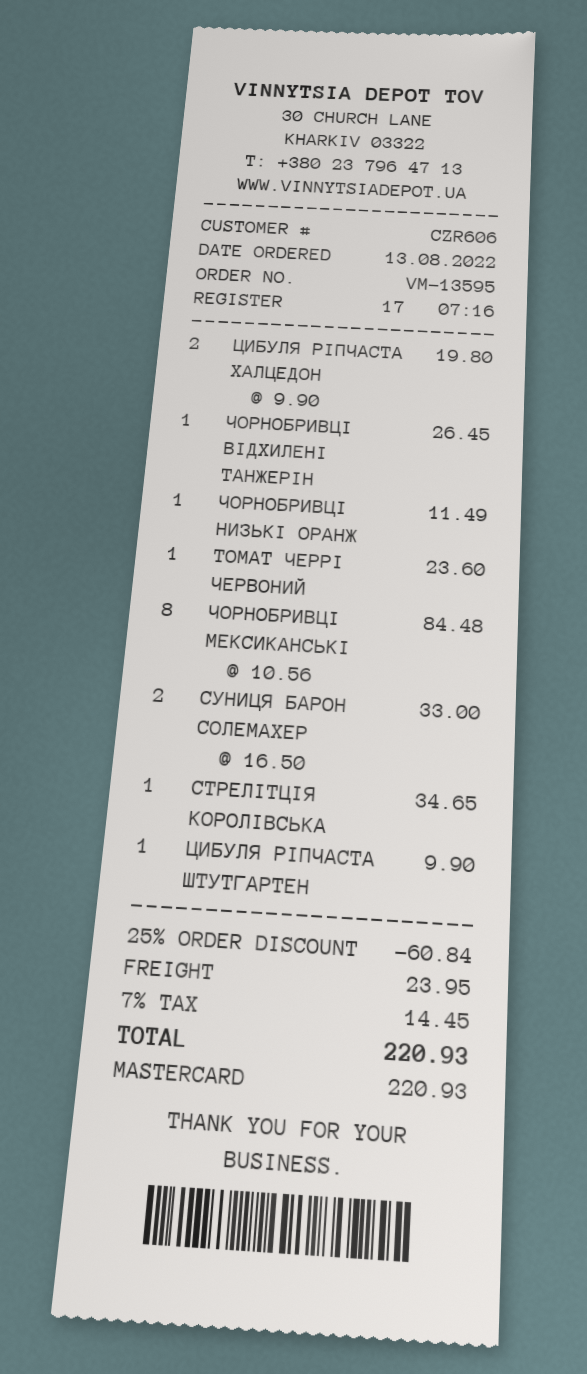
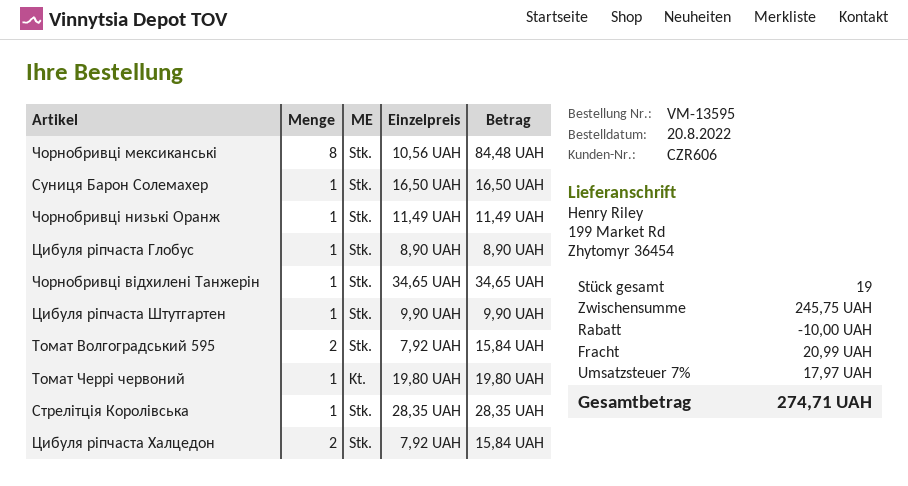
order date: 2022-08-13 -> 2022-08-20
ЦИБУЛЯ РIПЧАСТА ХАЛЦЕДОН: 2 x 9.90 = 19.80 -> 2 x 7.92 = 15.84
ЧОРНОБРИВЦІ ВІДХИЛЕНІ ТАНЖЕРІН: 1 x 26.45 = 26.45 -> 1 x 34.65 = 34.65
ТОМАТ ЧЕРРІ ЧЕРВОНИЙ: 1 x 23.60 = 23.60 -> 1 x 19.80 = 19.80
СУНИЦЯ БАРОН СОЛЕМАХЕР: 2 x 16.50 = 33.00 -> 1 x 16.50 = 16.50
СТРЕЛІТЦІЯ КОРОЛІВСЬКА: 1 x 34.65 = 34.65 -> 1 x 28.35 = 28.35
Цибуля ріпчаста Глобус: none -> 1 x 8.90 = 8.90
Томат Волгоградський 595: none -> 2 x 7.92 = 15.84
discount: 60.84 -> 10.00
shipping: 23.95 -> 20.99
tax: 7% = 14.45 -> 7% = 17.97
total: 220.93 -> 274.71

